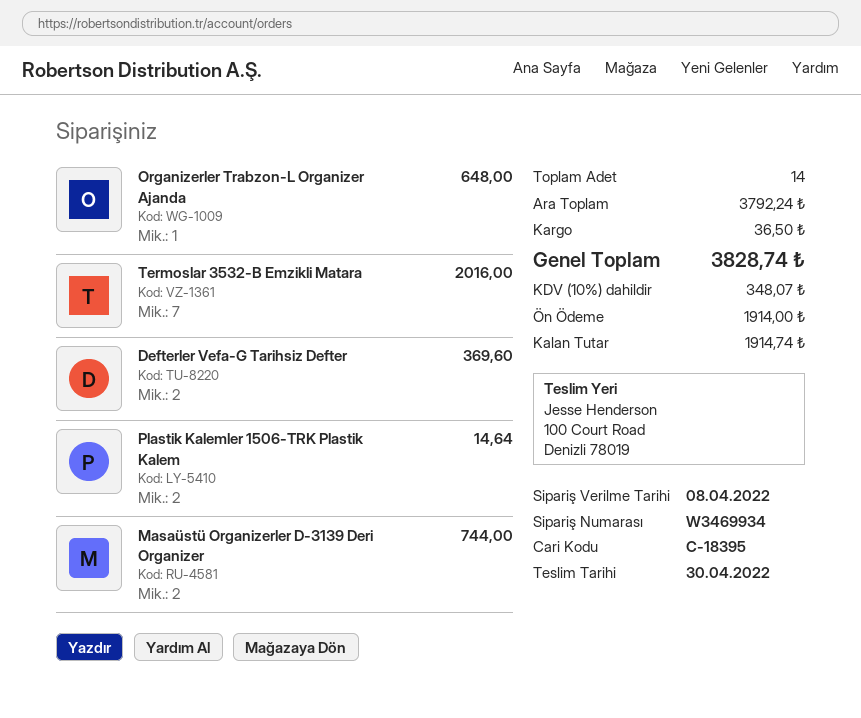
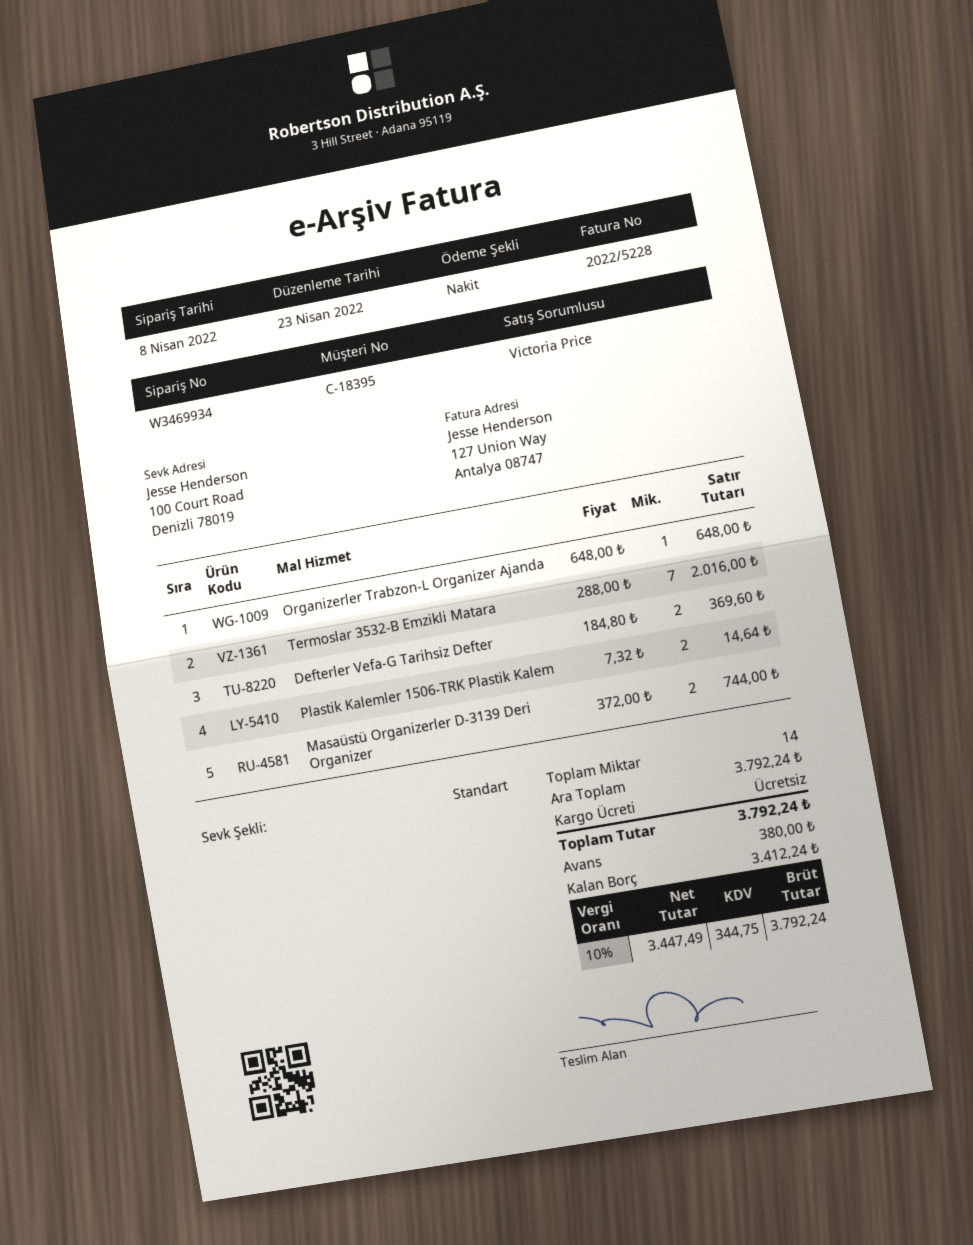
shipping: 36.50 -> 0.00
tax: 10% = 348.07 -> 10% = 344.75
total: 3828.74 -> 3792.24
deposit: 1914.00 -> 380.00
balance: 1914.74 -> 3412.24

